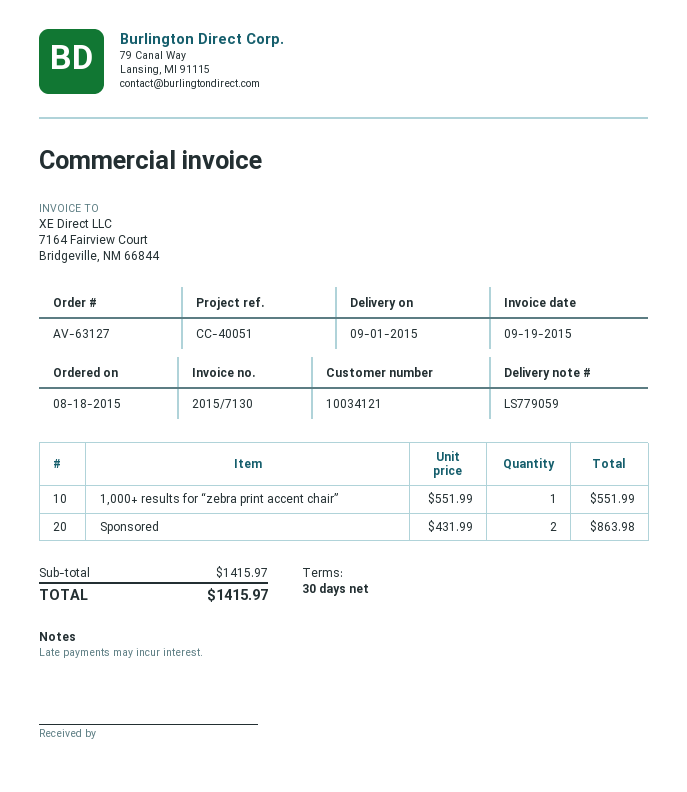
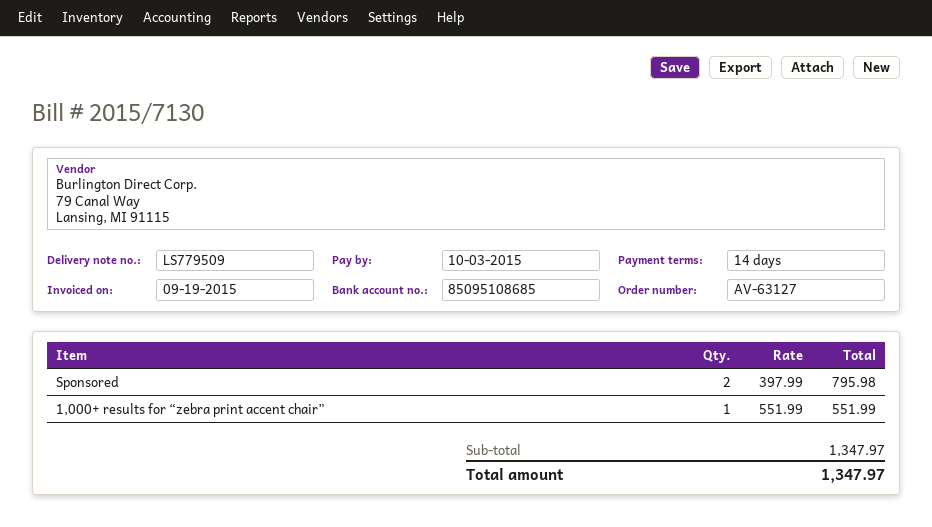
delivery note number: LS779059 -> LS779509
payment terms: 30 days -> 14 days
Sponsored: 2 x 431.99 = 863.98 -> 2 x 397.99 = 795.98
subtotal: 1415.97 -> 1347.97
total: 1415.97 -> 1347.97

